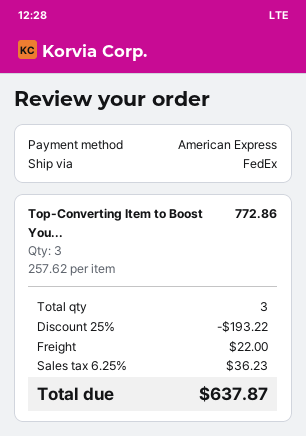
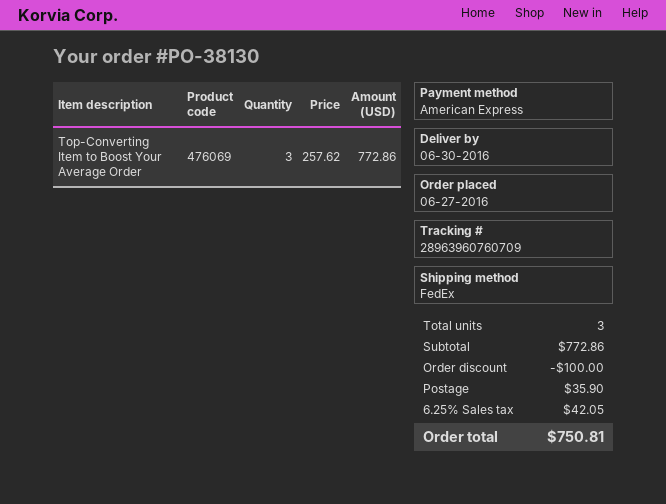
discount: 193.22 -> 100.00
shipping: 22.00 -> 35.90
tax: 6.25% = 36.23 -> 6.25% = 42.05
total: 637.87 -> 750.81

